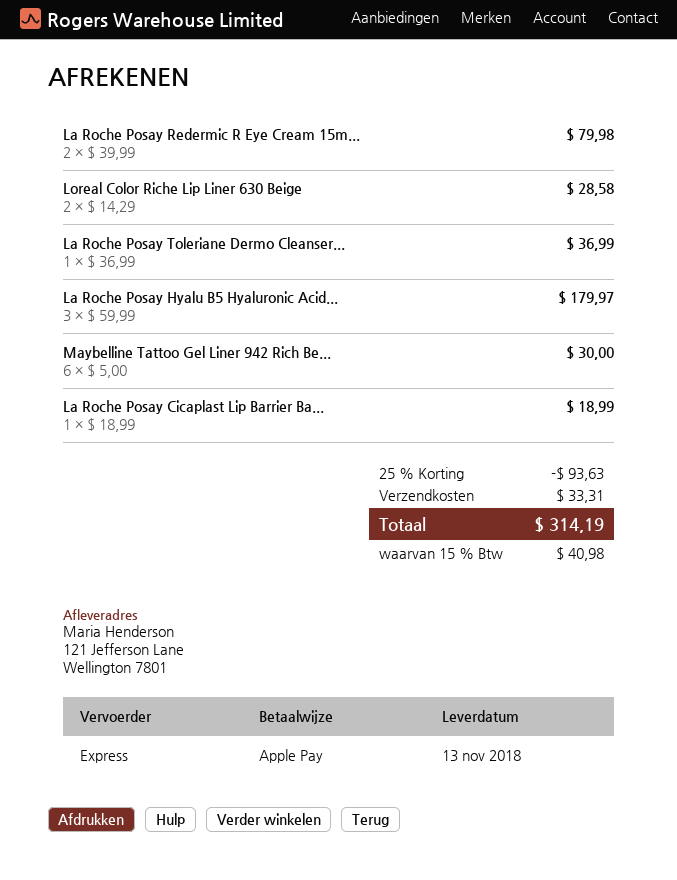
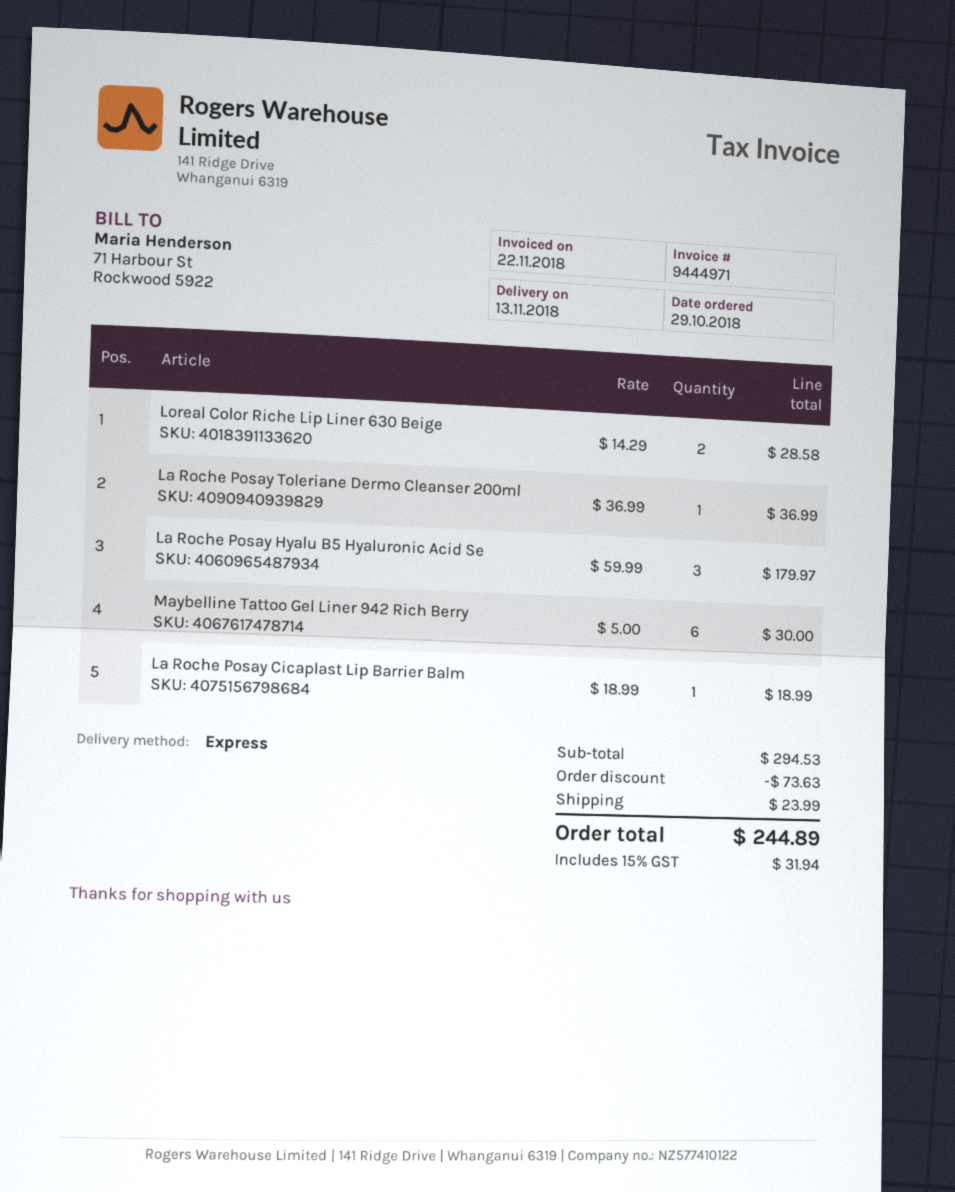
La Roche Posay Redermic R Eye Cream 15m...: 2 x 39.99 = 79.98 -> none
discount: 93.63 -> 73.63
shipping: 33.31 -> 23.99
tax: 15% = 40.98 -> 15% = 31.94
total: 314.19 -> 244.89

